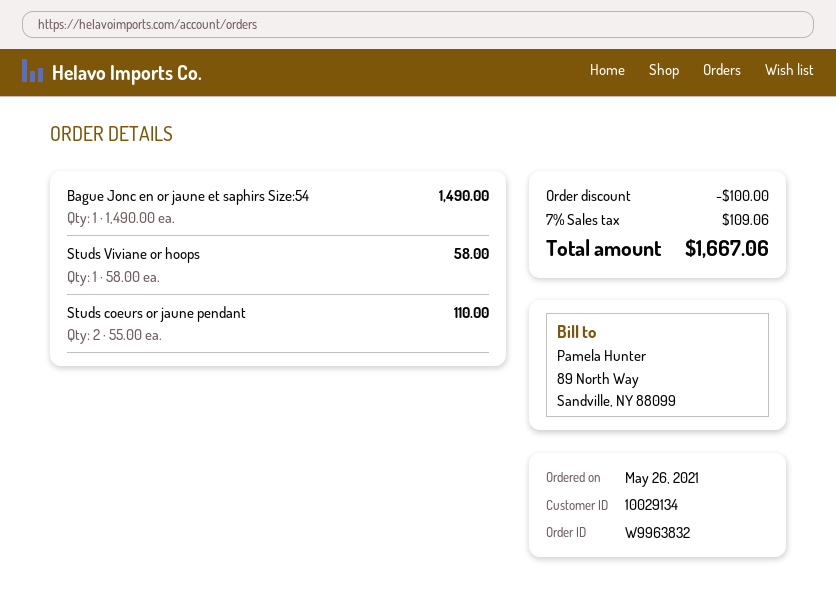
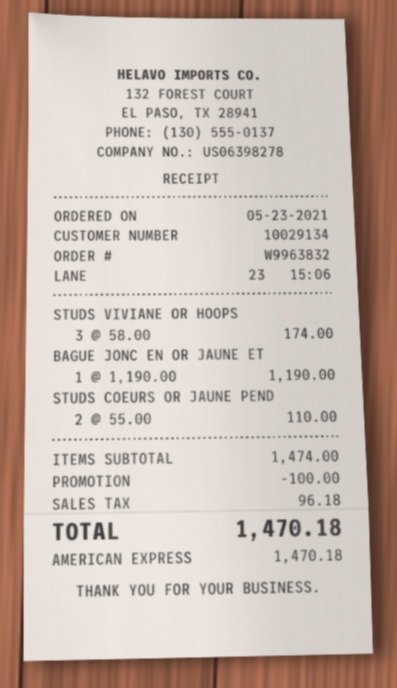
order date: 2021-05-26 -> 2021-05-23
Bague Jonc en or jaune et saphirs Size:54: 1 x 1490.00 = 1490.00 -> 1 x 1190.00 = 1190.00
Studs Viviane or hoops: 1 x 58.00 = 58.00 -> 3 x 58.00 = 174.00
tax: 109.06 -> 96.18
total: 1667.06 -> 1470.18

